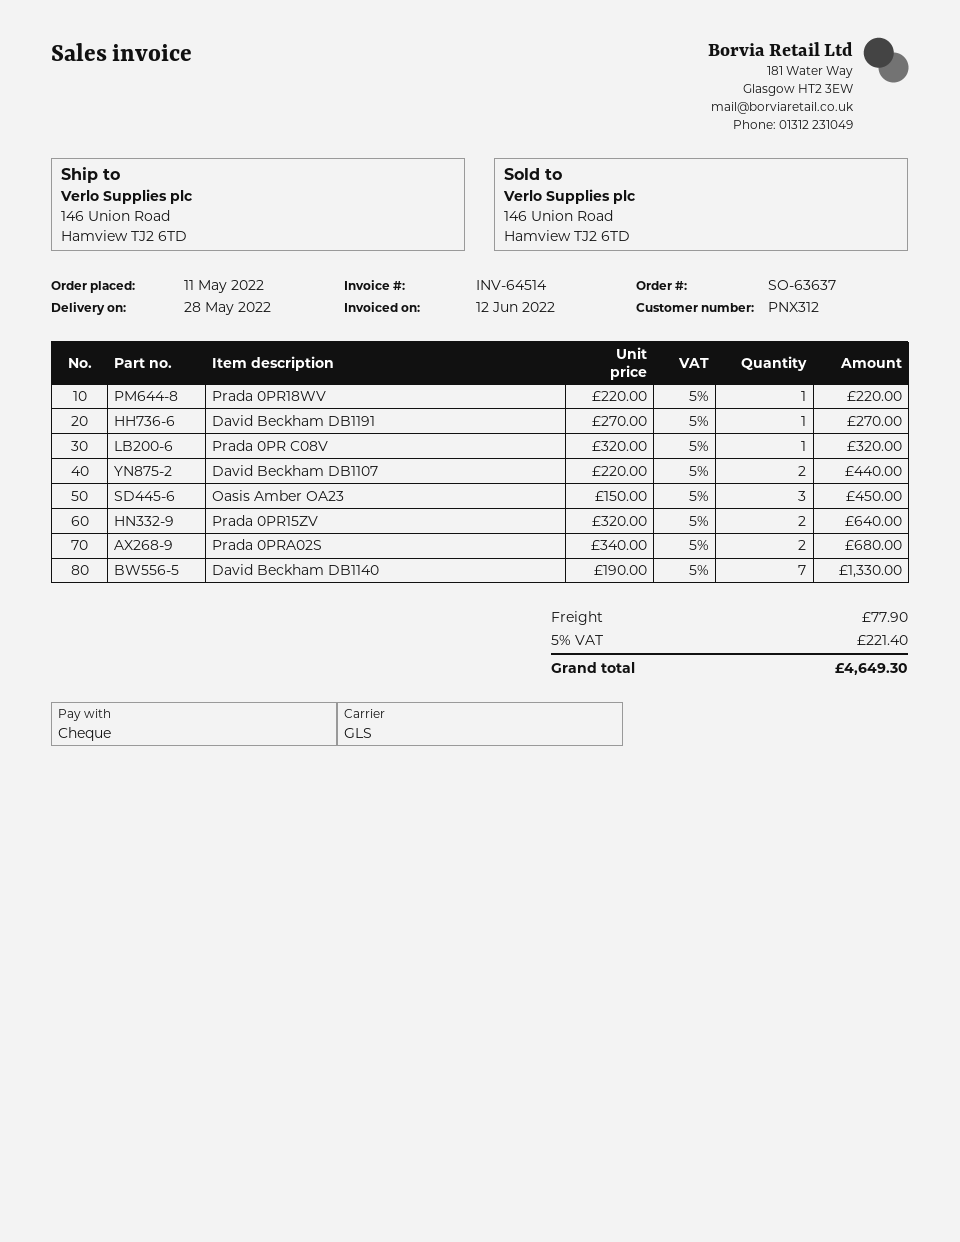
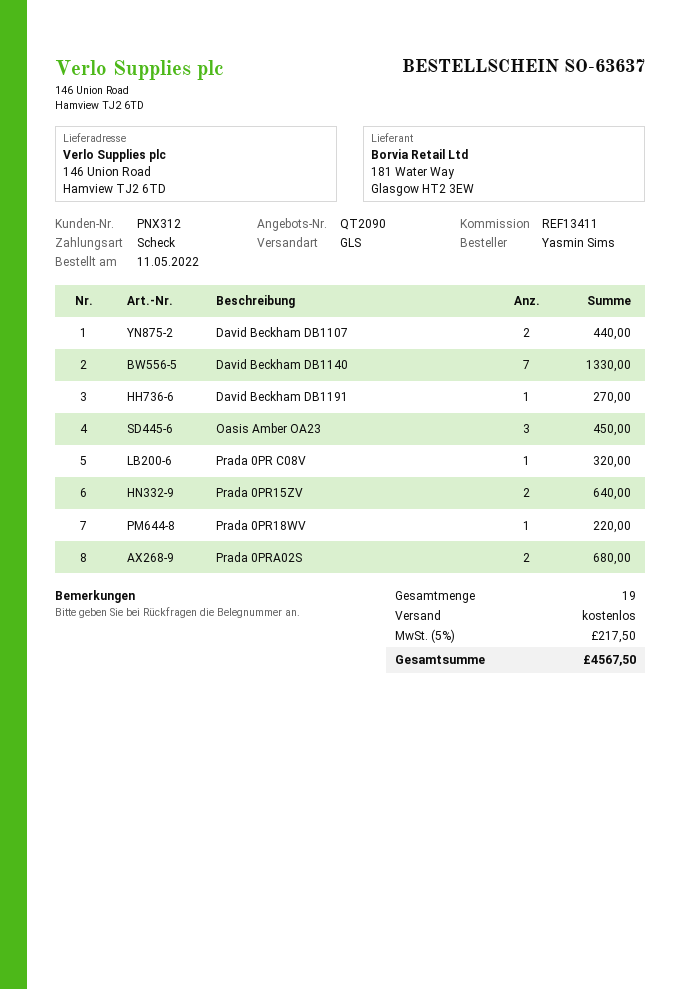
shipping: 77.90 -> 0.00
tax: 5% = 221.40 -> 5% = 217.50
total: 4649.30 -> 4567.50

